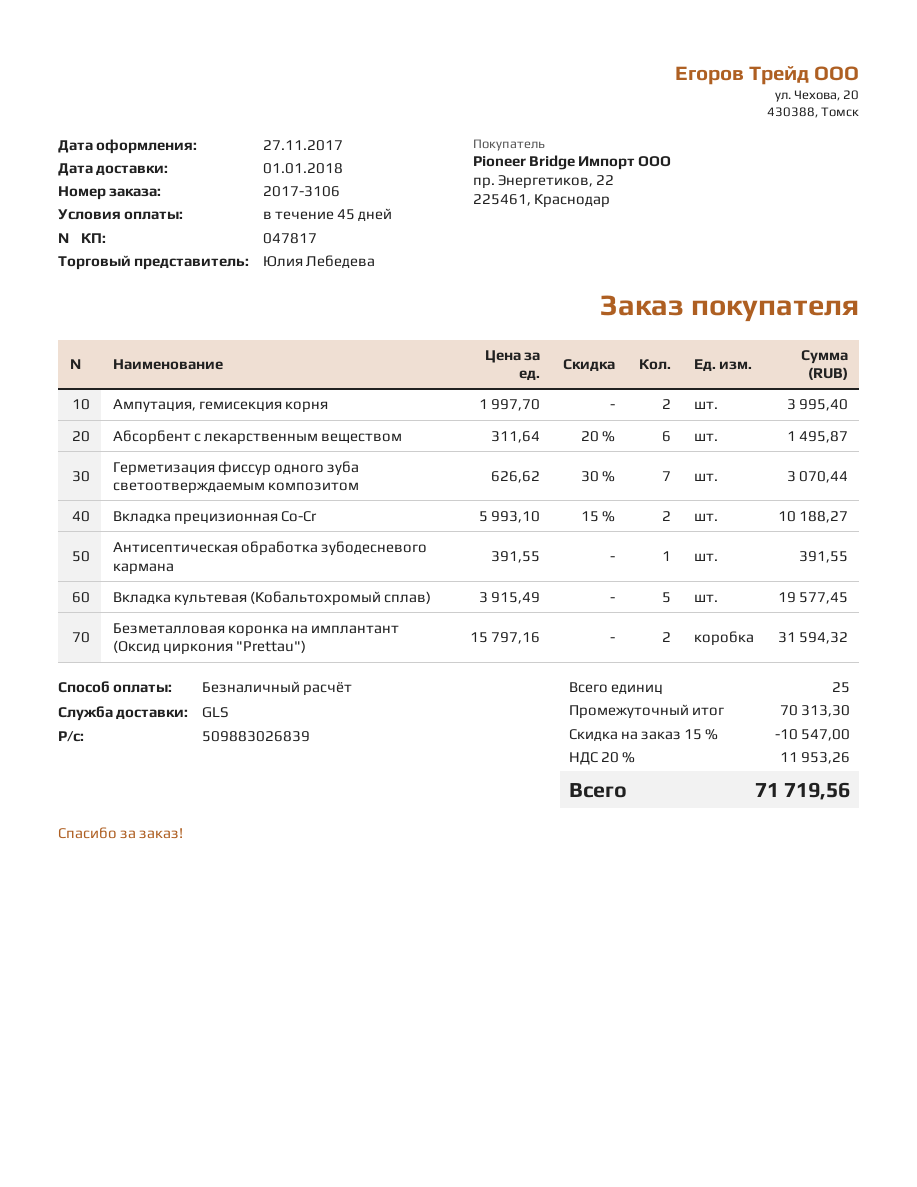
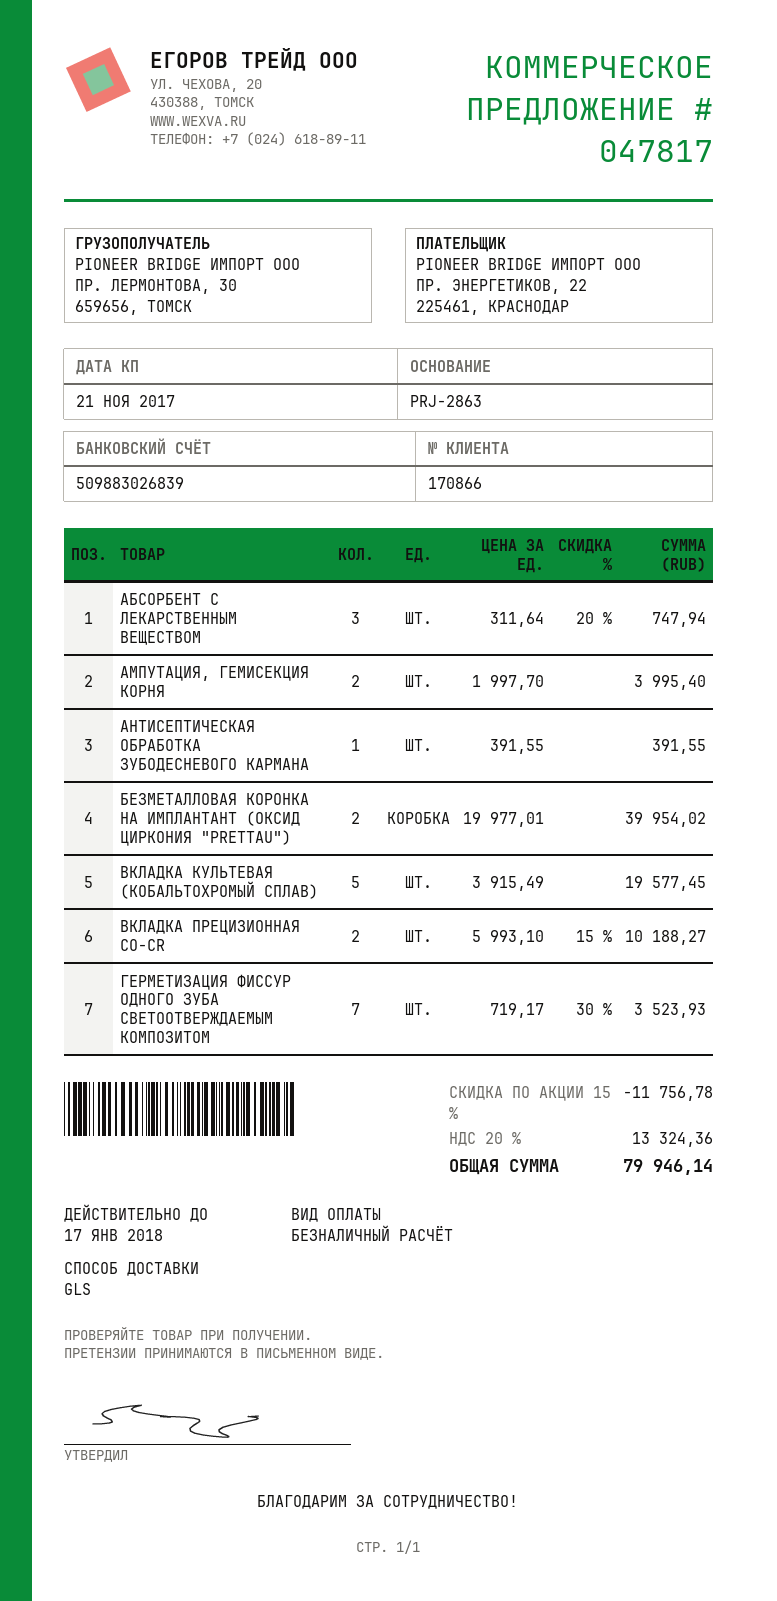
Абсорбент с лекарственным веществом: 6 x 311.64 - 20% = 1495.87 -> 3 x 311.64 - 20% = 747.94
Герметизация фиссур одного зуба светоотверждаемым композитом: 7 x 626.62 - 30% = 3070.44 -> 7 x 719.17 - 30% = 3523.93
Безметалловая коронка на имплантант (Оксид циркония "Prettau"): 2 x 15797.16 = 31594.32 -> 2 x 19977.01 = 39954.02
discount: 15% = 10547.00 -> 15% = 11756.78
tax: 20% = 11953.26 -> 20% = 13324.36
total: 71719.56 -> 79946.14

